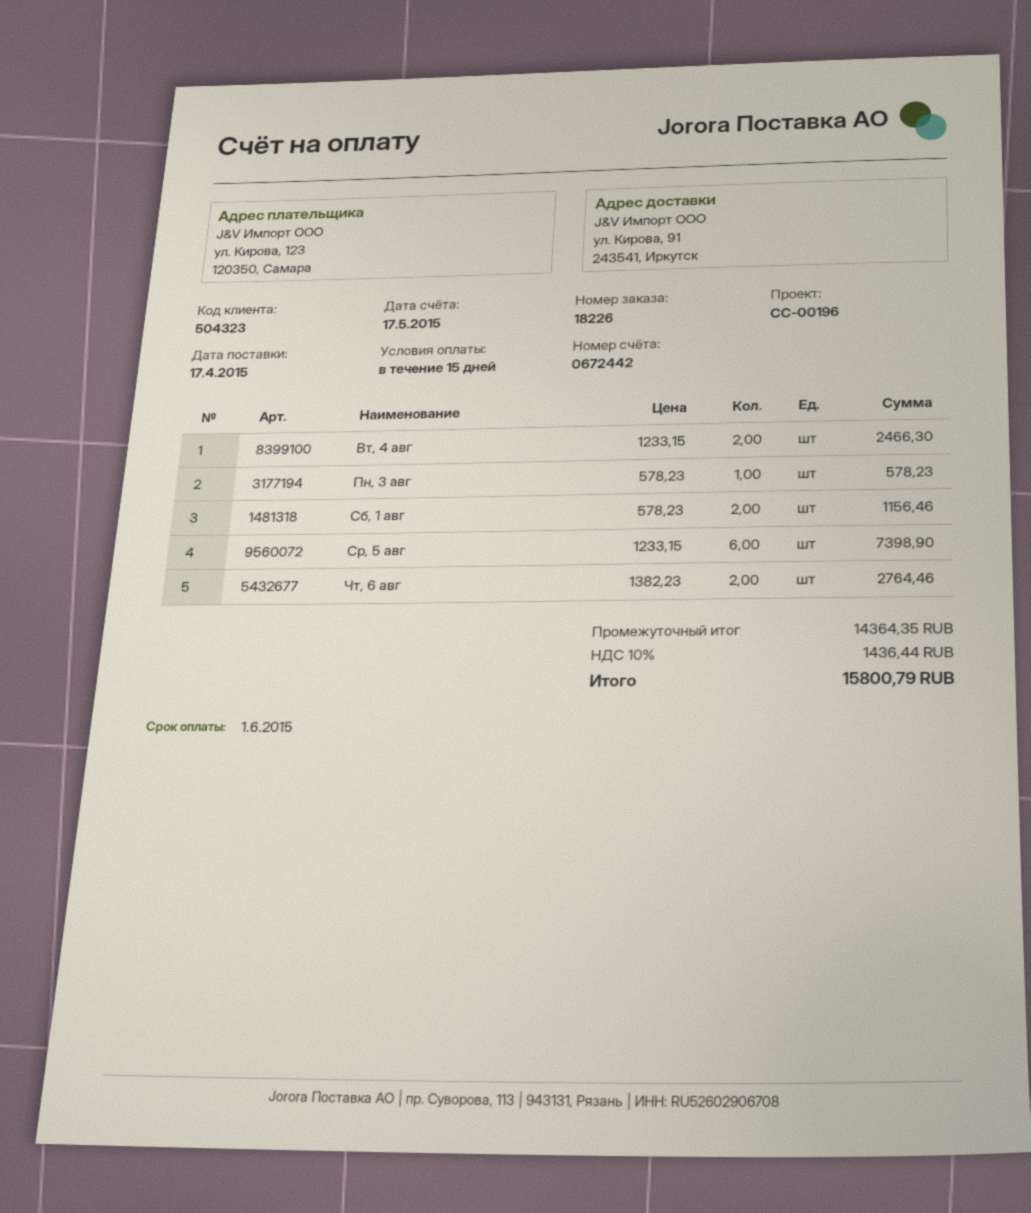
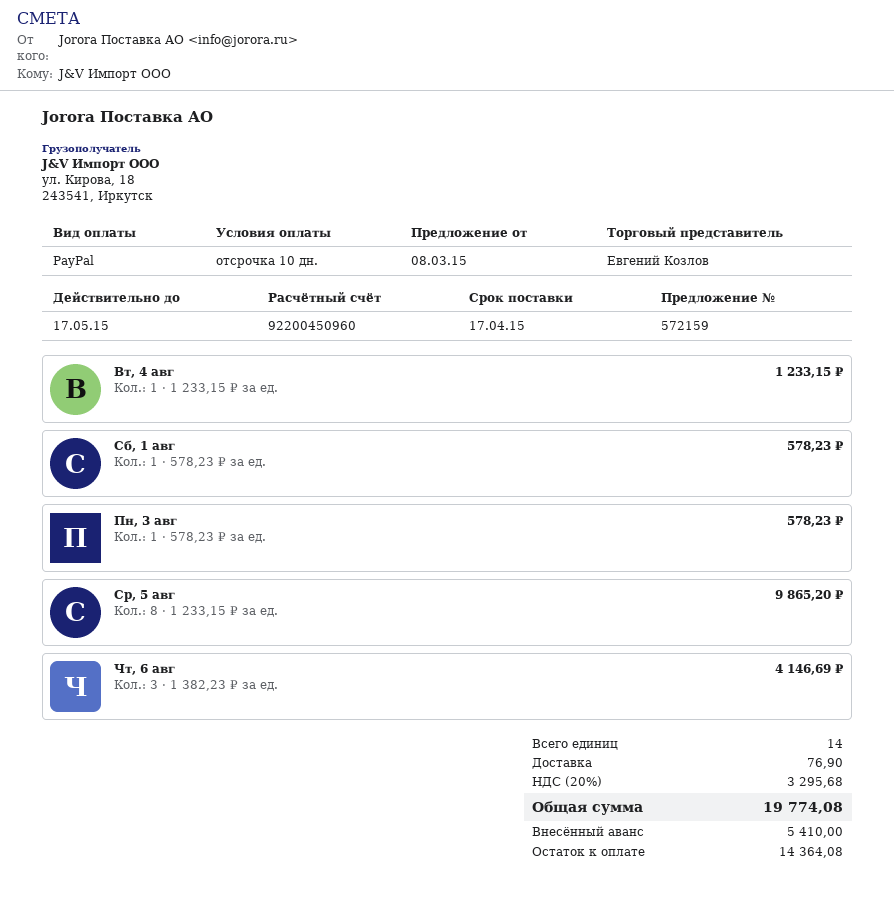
payment terms: 15 days -> 10 days
ship to: ул. Кирова, 91, 243541, Иркутск -> ул. Кирова, 18, 243541, Иркутск
Вт, 4 авг: 2 x 1233.15 = 2466.30 -> 1 x 1233.15 = 1233.15
Сб, 1 авг: 2 x 578.23 = 1156.46 -> 1 x 578.23 = 578.23
Ср, 5 авг: 6 x 1233.15 = 7398.90 -> 8 x 1233.15 = 9865.20
Чт, 6 авг: 2 x 1382.23 = 2764.46 -> 3 x 1382.23 = 4146.69
shipping: none -> 76.90
tax: 10% = 1436.44 -> 20% = 3295.68
total: 15800.79 -> 19774.08

